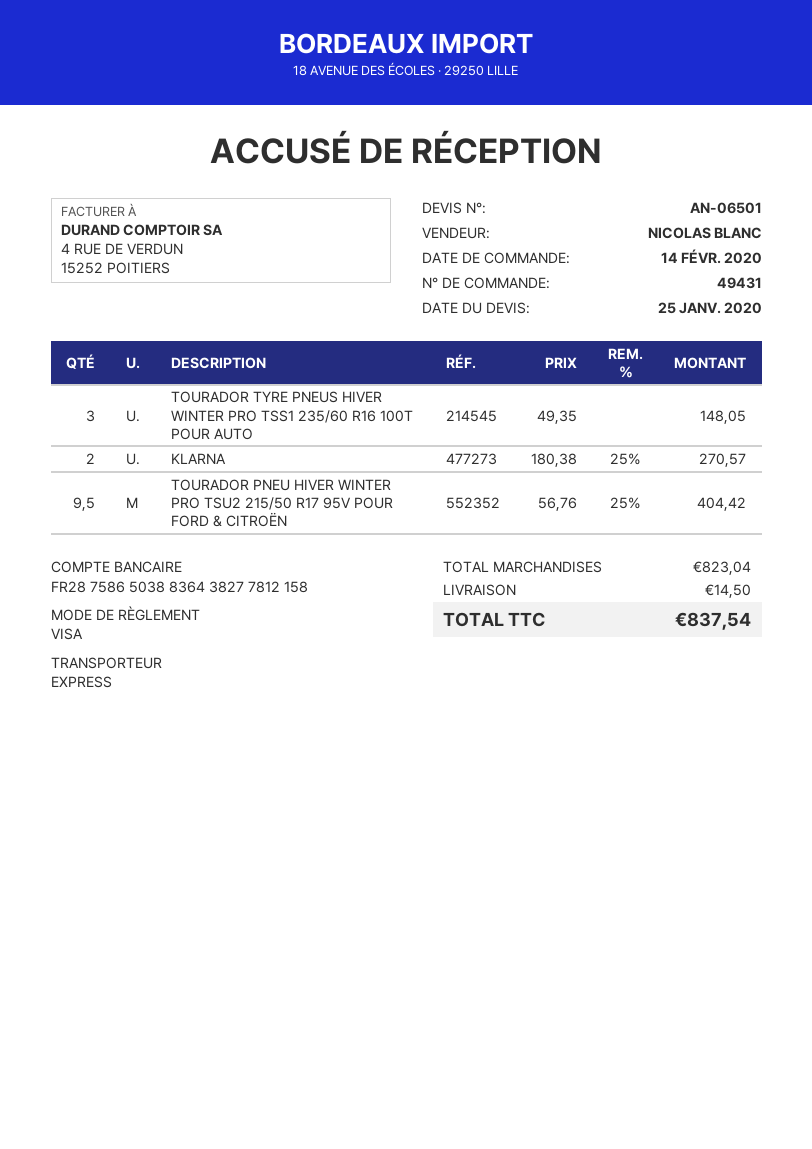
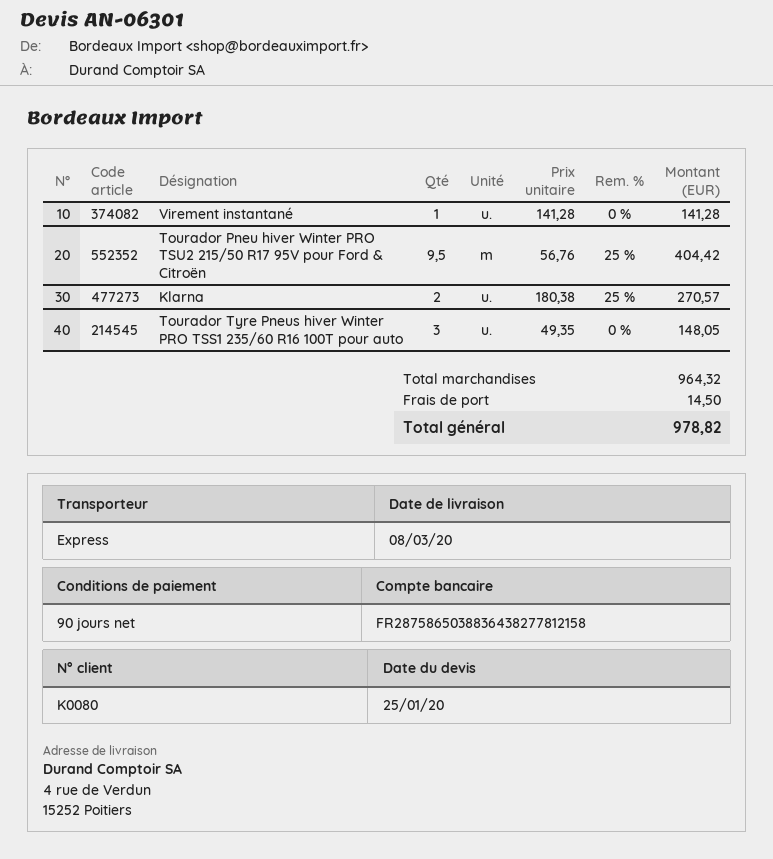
quote number: AN-06501 -> AN-06301
Virement instantané: none -> 1 x 141.28 = 141.28
subtotal: 823.04 -> 964.32
total: 837.54 -> 978.82

